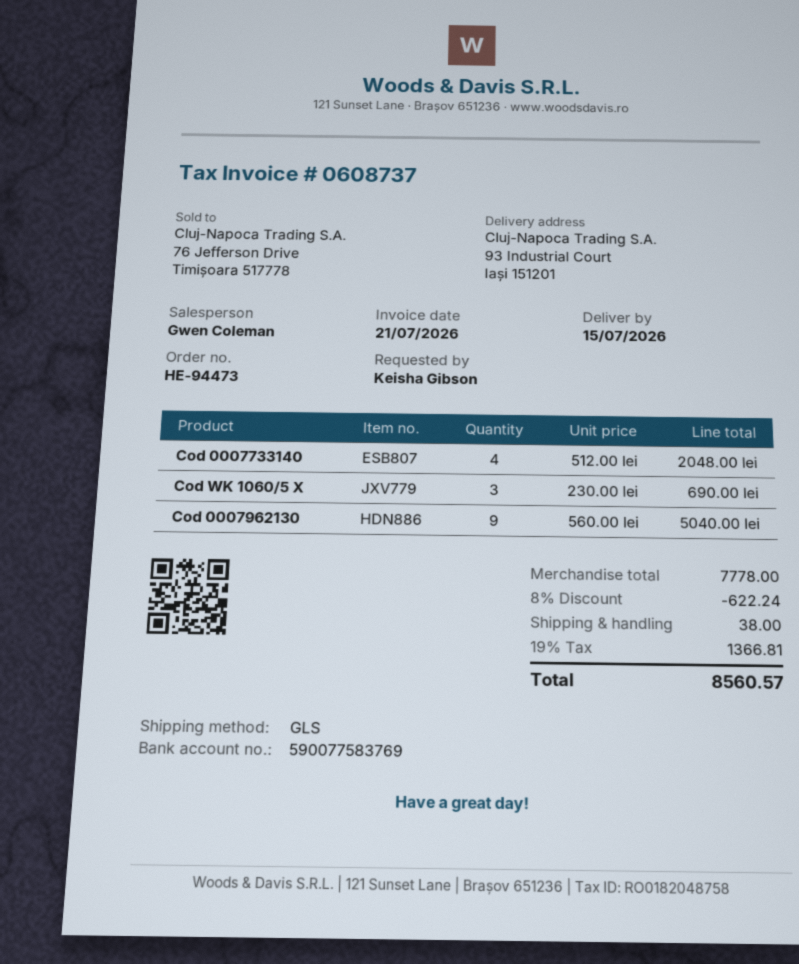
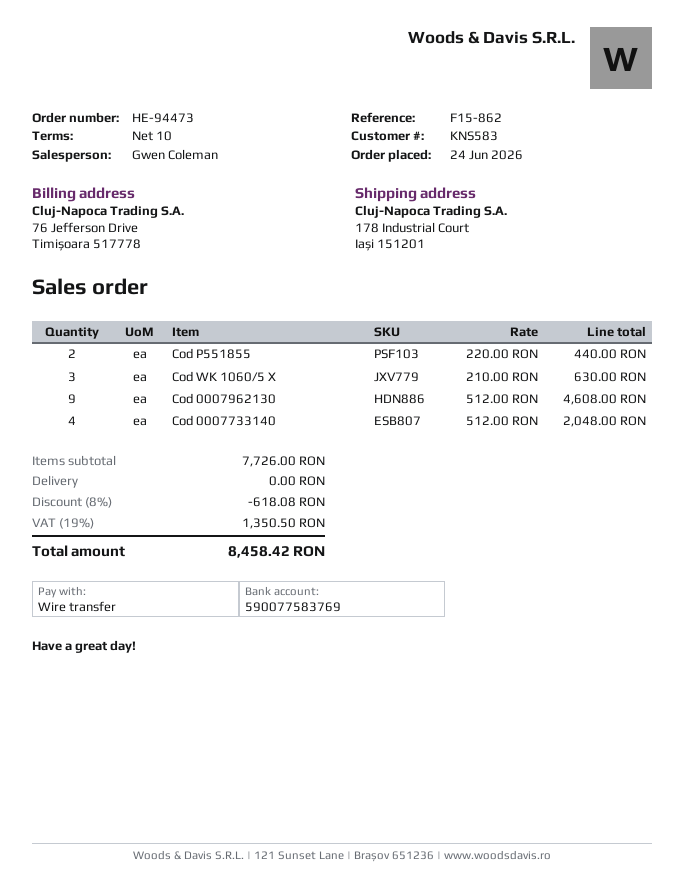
ship to: 93 Industrial Court, Iași 151201 -> 178 Industrial Court, Iași 151201
Cod WK 1060/5 X: 3 x 230.00 = 690.00 -> 3 x 210.00 = 630.00
Cod 0007962130: 9 x 560.00 = 5040.00 -> 9 x 512.00 = 4608.00
Cod P551855: none -> 2 x 220.00 = 440.00
subtotal: 7778.00 -> 7726.00
discount: 8% = 622.24 -> 8% = 618.08
shipping: 38.00 -> 0.00
tax: 19% = 1366.81 -> 19% = 1350.50
total: 8560.57 -> 8458.42

